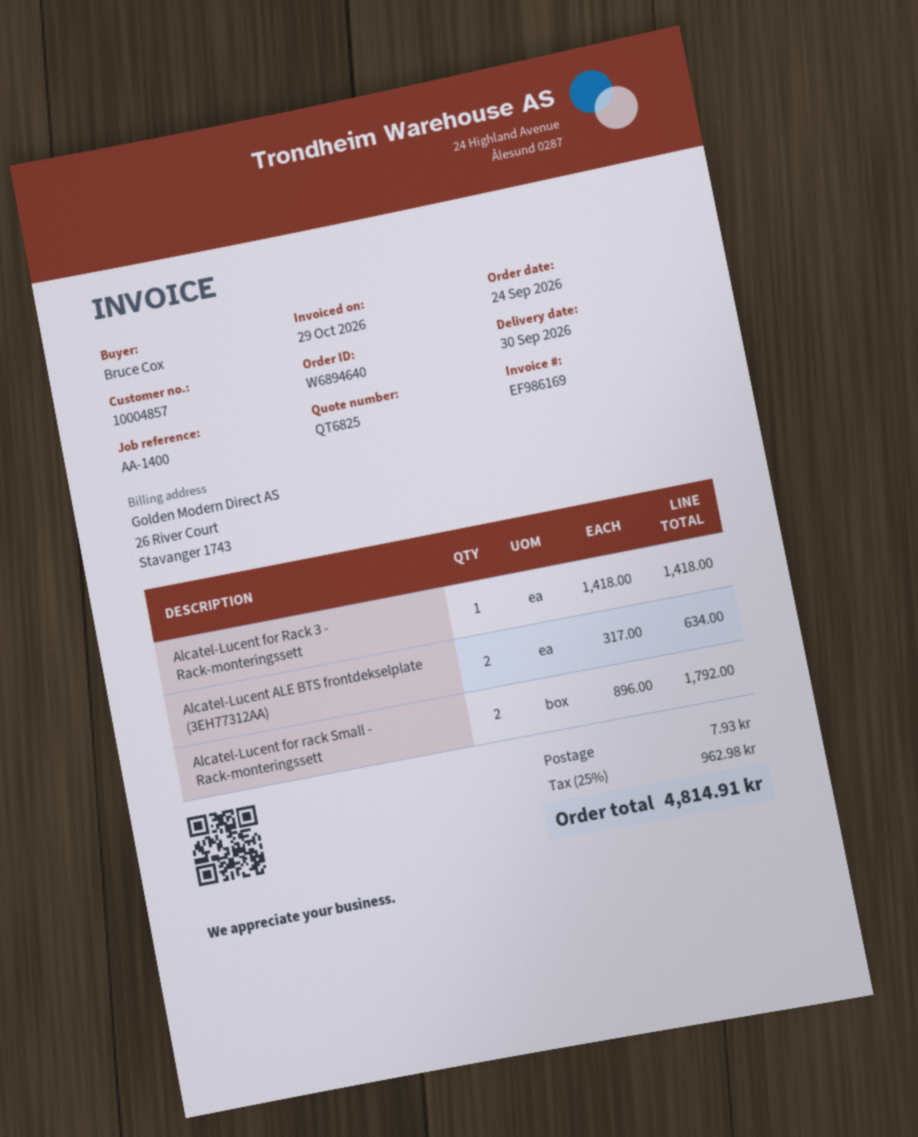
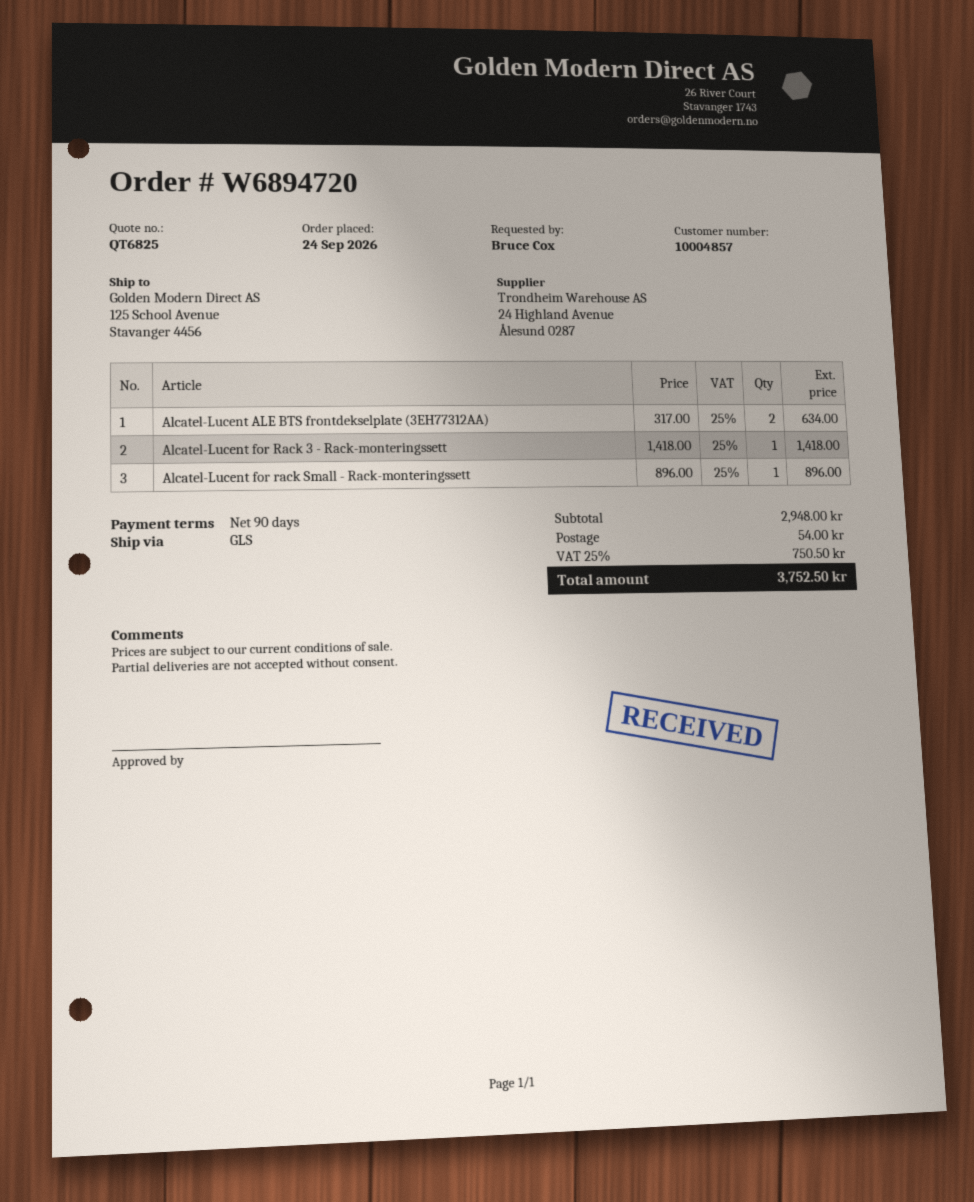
order number: W6894640 -> W6894720
Alcatel-Lucent for rack Small - Rack-monteringssett: 2 x 896.00 = 1792.00 -> 1 x 896.00 = 896.00
shipping: 7.93 -> 54.00
tax: 25% = 962.98 -> 25% = 750.50
total: 4814.91 -> 3752.50

